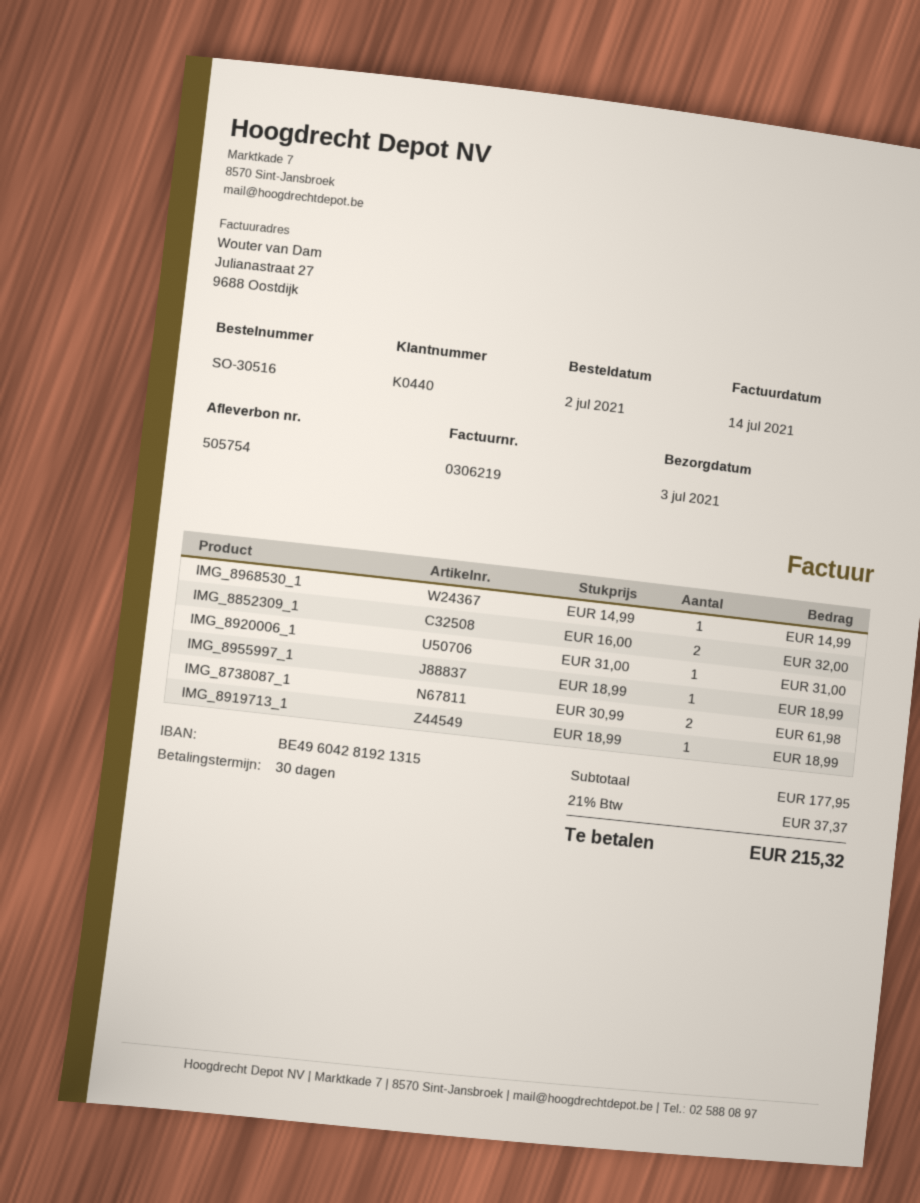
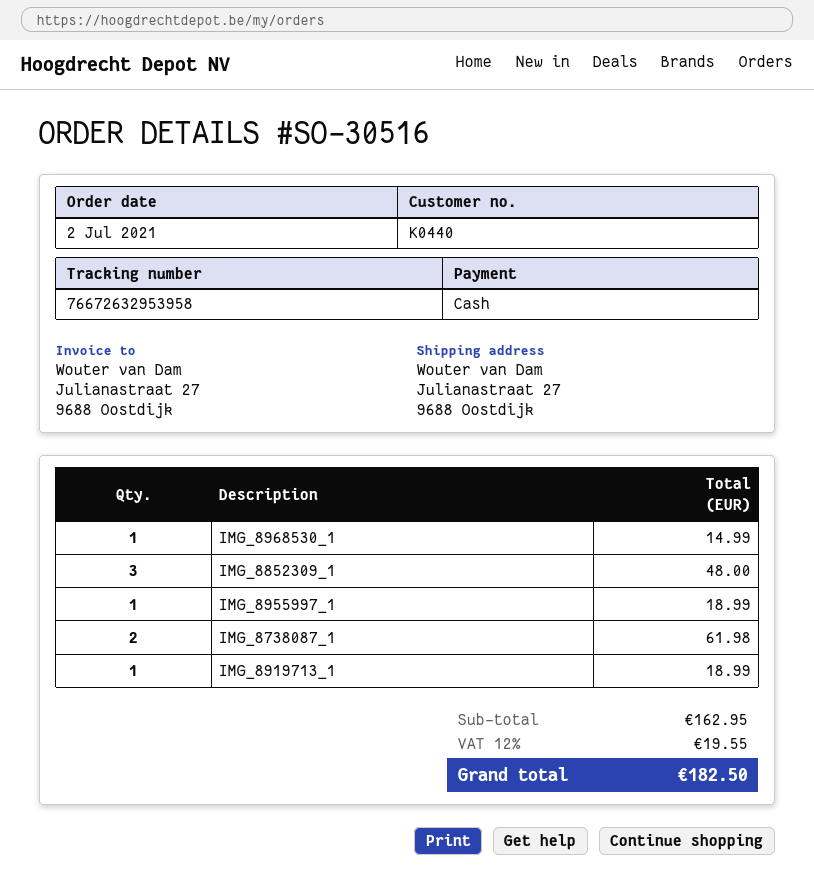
IMG_8852309_1: 2 for 32.00 -> 3 for 48.00
IMG_8920006_1: 1 for 31.00 -> none
subtotal: 177.95 -> 162.95
tax: 21% = 37.37 -> 12% = 19.55
total: 215.32 -> 182.50

